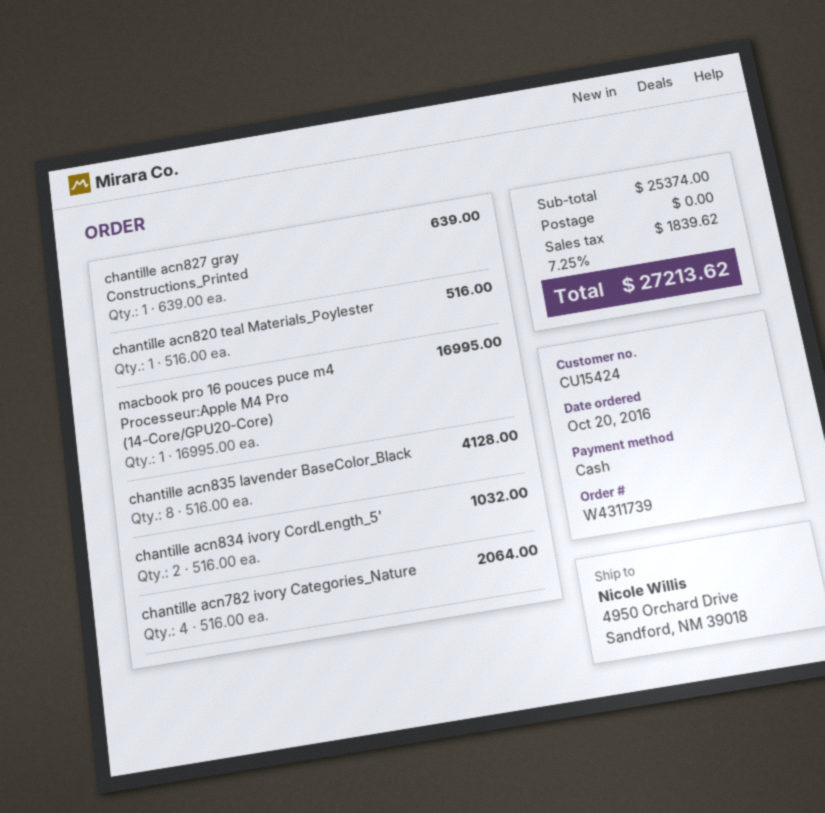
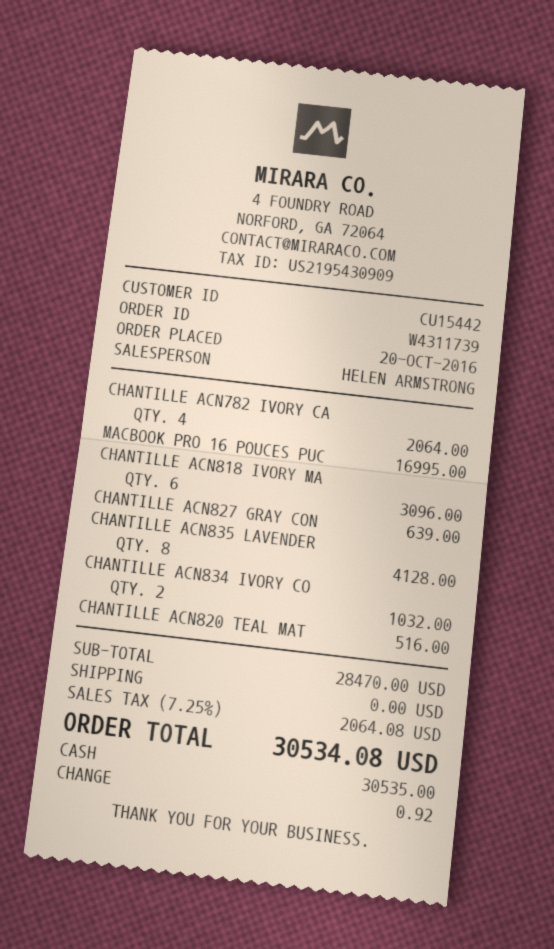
customer number: CU15424 -> CU15442
CHANTILLE ACN818 IVORY MA: none -> 6 for 3096.00
subtotal: 25374.00 -> 28470.00
tax: 7.25% = 1839.62 -> 7.25% = 2064.08
total: 27213.62 -> 30534.08

